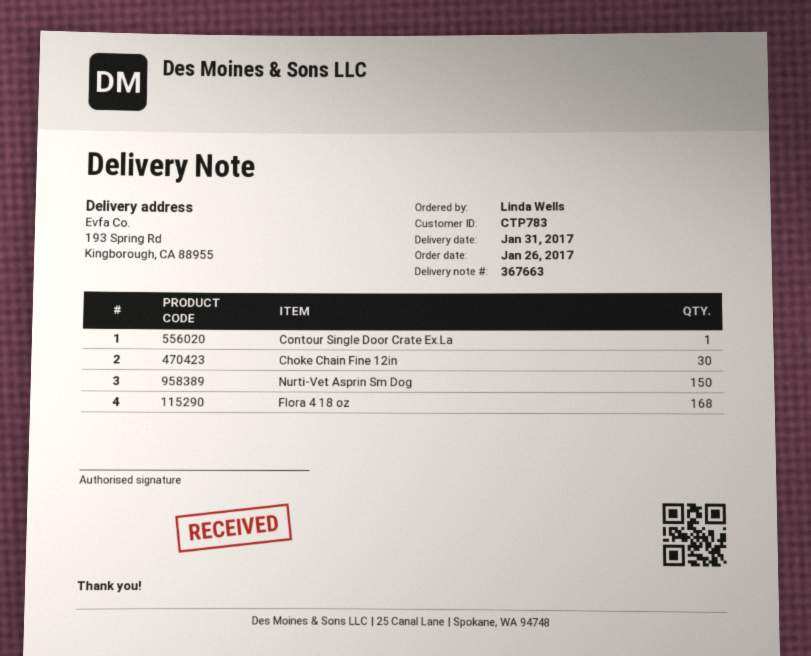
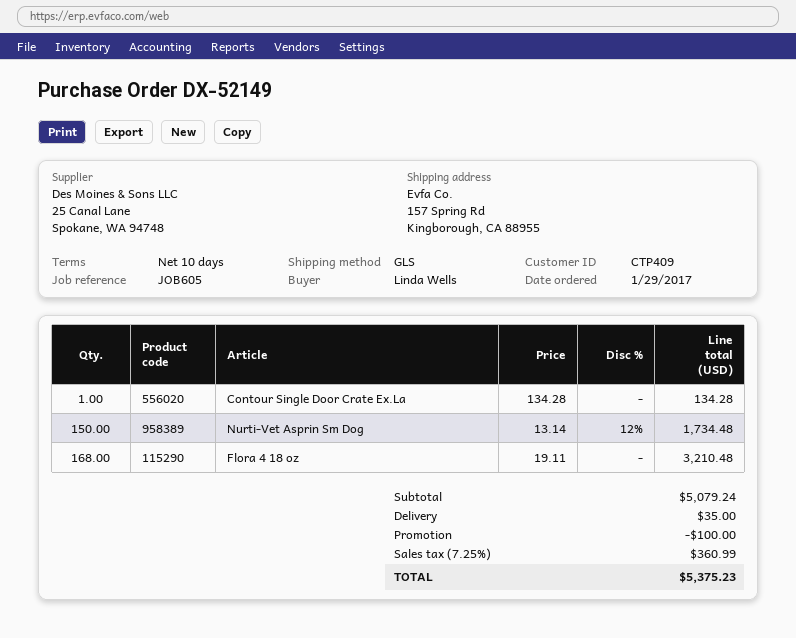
order date: 2017-01-26 -> 2017-01-29
customer number: CTP783 -> CTP409
ship to: 193 Spring Rd, Kingborough, CA 88955 -> 157 Spring Rd, Kingborough, CA 88955
Choke Chain Fine 12in: 30 -> none

